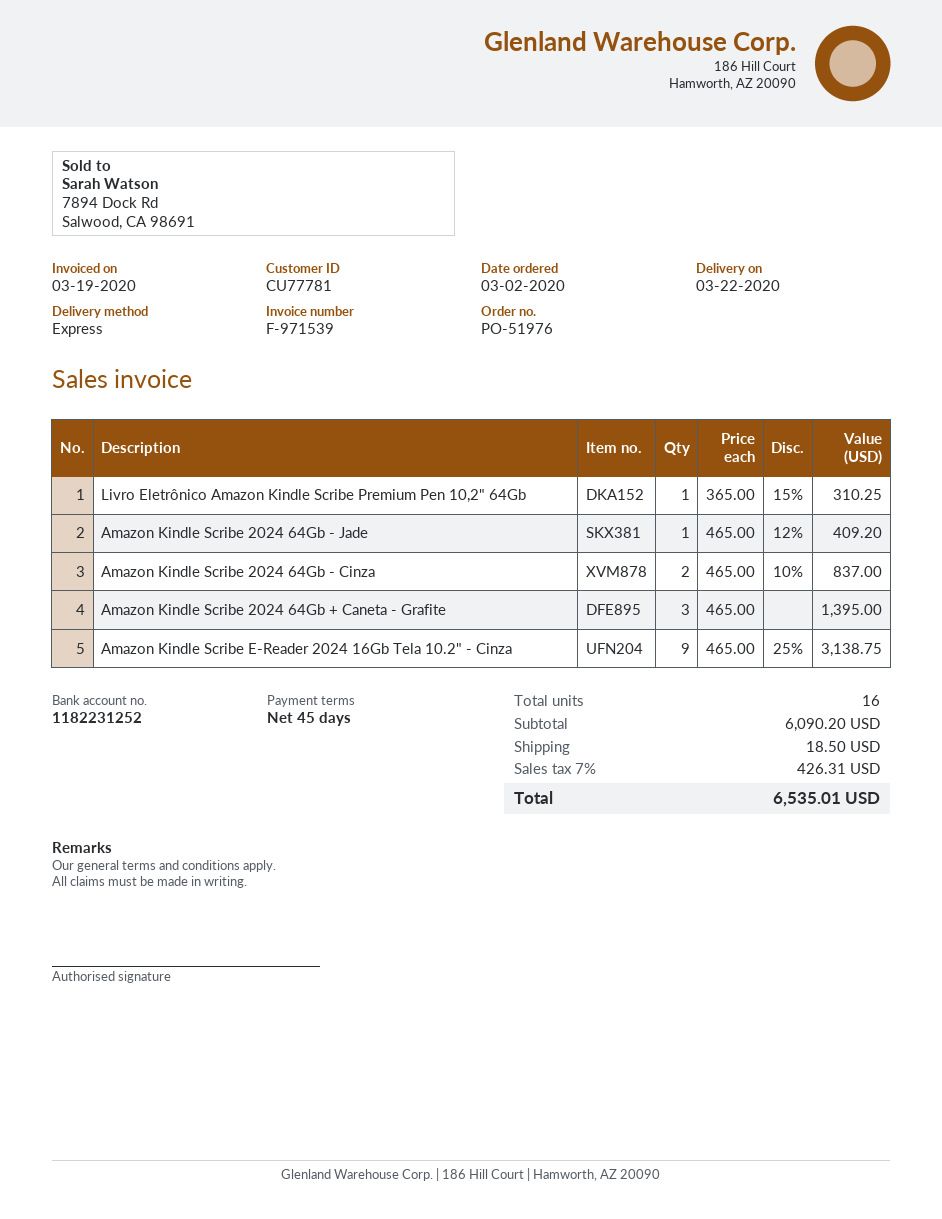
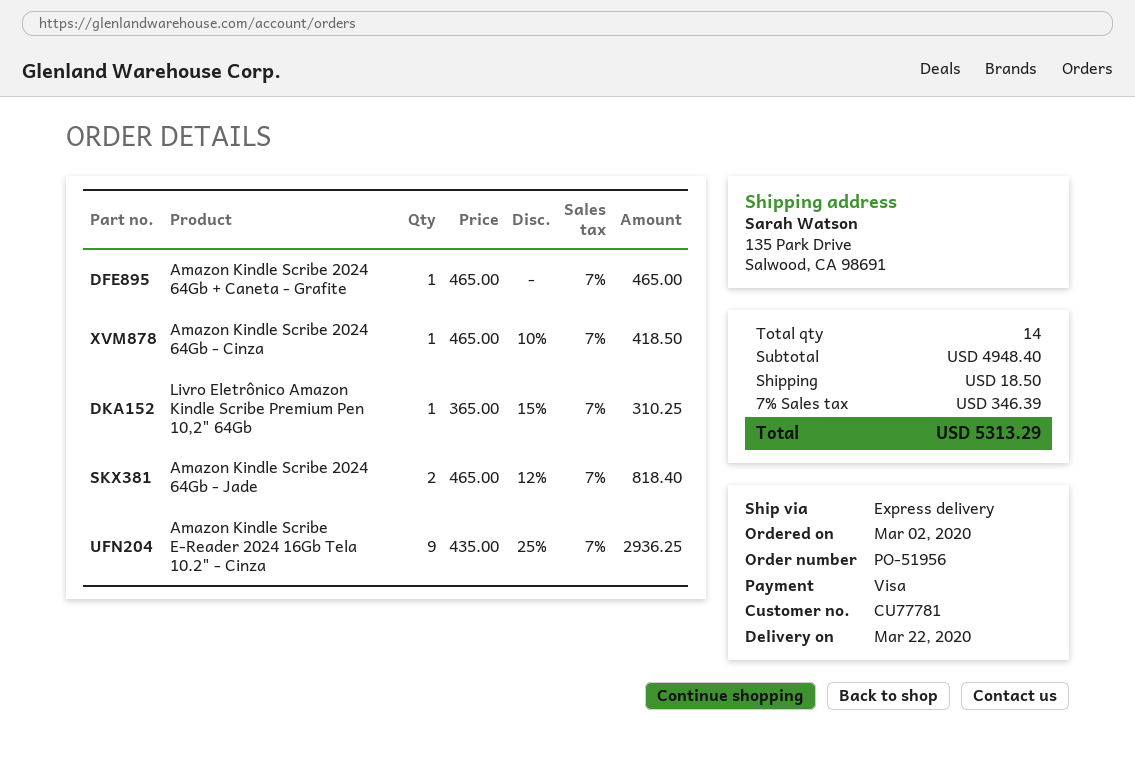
order number: PO-51976 -> PO-51956
Amazon Kindle Scribe 2024 64Gb - Jade: 1 x 465.00 - 12% = 409.20 -> 2 x 465.00 - 12% = 818.40
Amazon Kindle Scribe 2024 64Gb - Cinza: 2 x 465.00 - 10% = 837.00 -> 1 x 465.00 - 10% = 418.50
Amazon Kindle Scribe 2024 64Gb + Caneta - Grafite: 3 x 465.00 = 1395.00 -> 1 x 465.00 = 465.00
Amazon Kindle Scribe E-Reader 2024 16Gb Tela 10.2" - Cinza: 9 x 465.00 - 25% = 3138.75 -> 9 x 435.00 - 25% = 2936.25
total quantity: 16 -> 14
subtotal: 6090.20 -> 4948.40
tax: 7% = 426.31 -> 7% = 346.39
total: 6535.01 -> 5313.29

